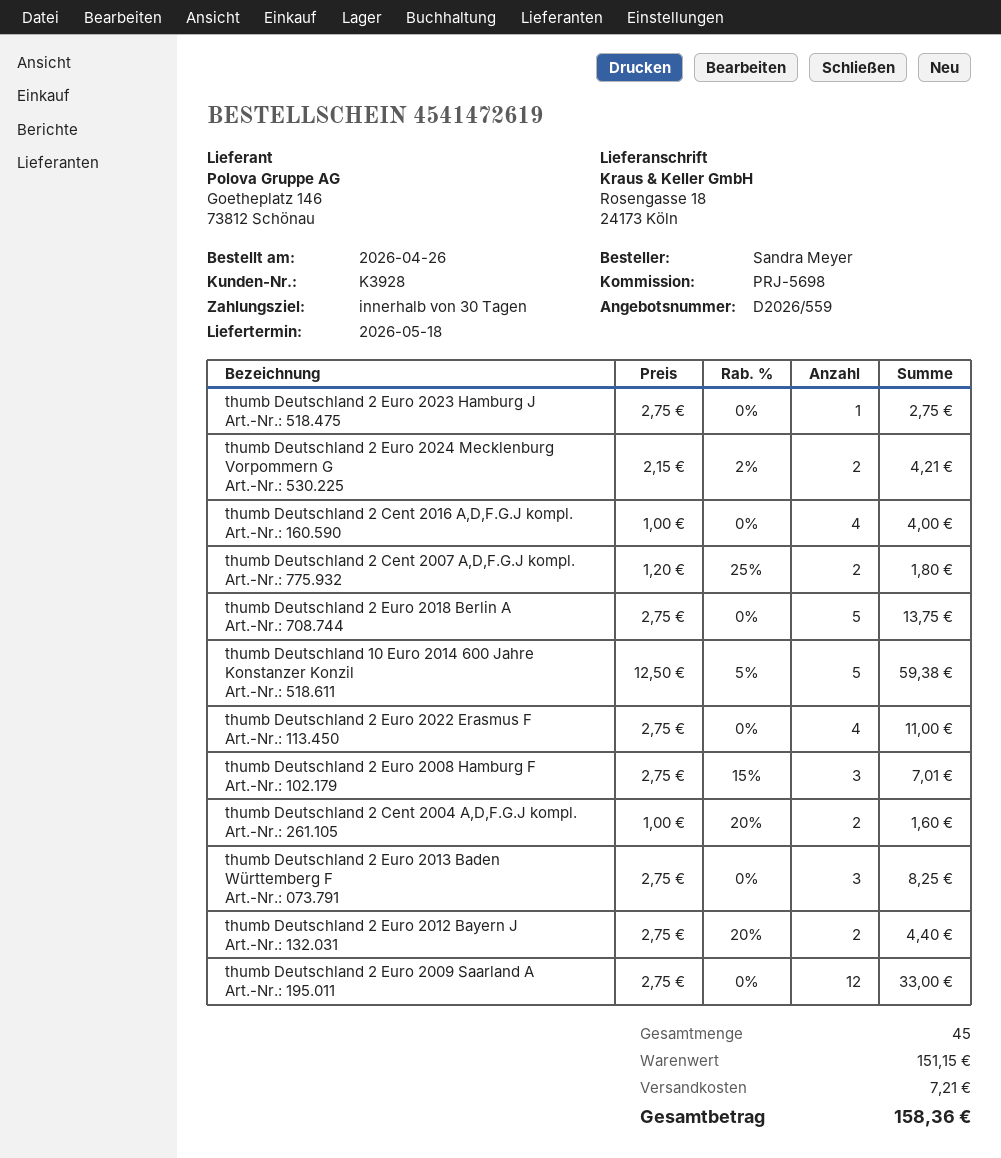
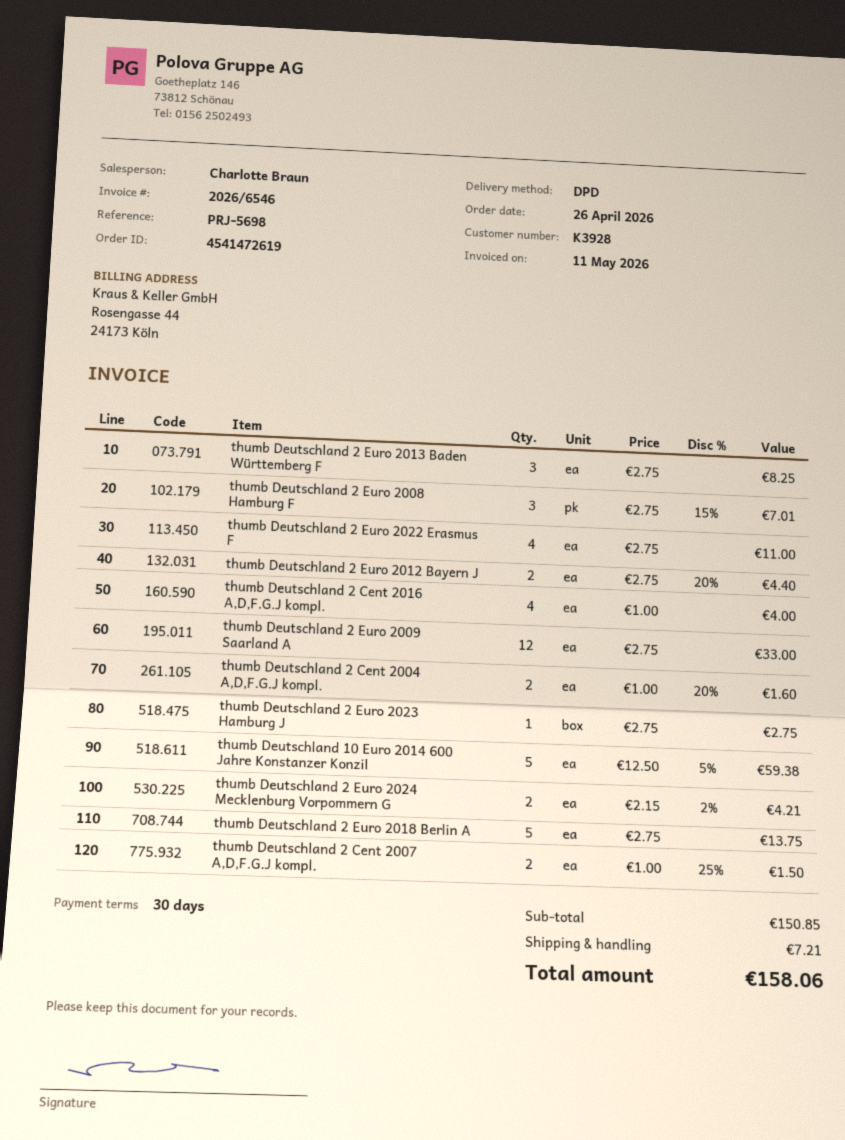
thumb Deutschland 2 Cent 2007 A,D,F.G.J kompl.: 2 x 1.20 - 25% = 1.80 -> 2 x 1.00 - 25% = 1.50
subtotal: 151.15 -> 150.85
total: 158.36 -> 158.06

